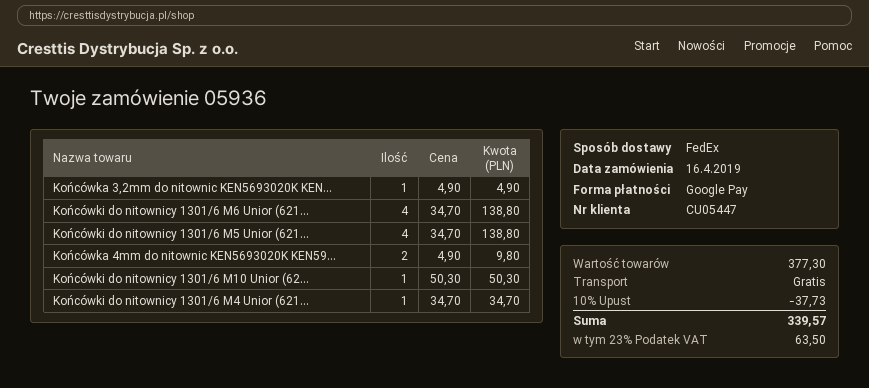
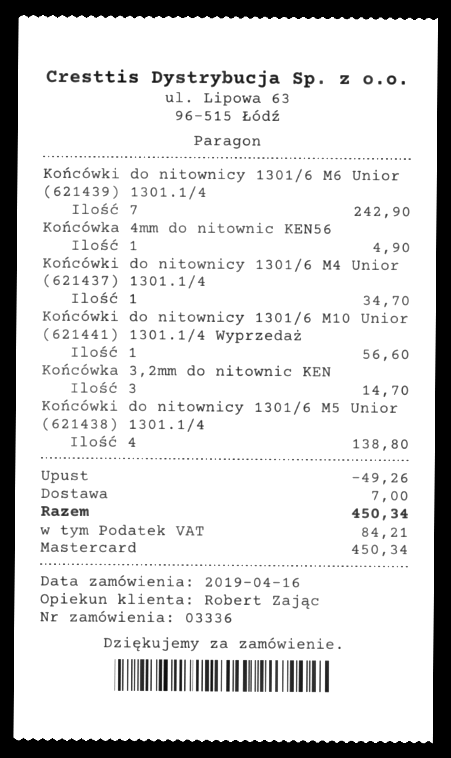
order number: 05936 -> 03336
payment method: Google Pay -> Mastercard
Końcówka 3,2mm do nitownic KEN5693020K KEN...: 1 for 4.90 -> 3 for 14.70
Końcówki do nitownicy 1301/6 M6 Unior (621...: 4 for 138.80 -> 7 for 242.90
Końcówka 4mm do nitownic KEN5693020K KEN59...: 2 for 9.80 -> 1 for 4.90
Końcówki do nitownicy 1301/6 M10 Unior (62...: 1 for 50.30 -> 1 for 56.60
discount: 37.73 -> 49.26
shipping: 0.00 -> 7.00
tax: 63.50 -> 84.21
total: 339.57 -> 450.34

